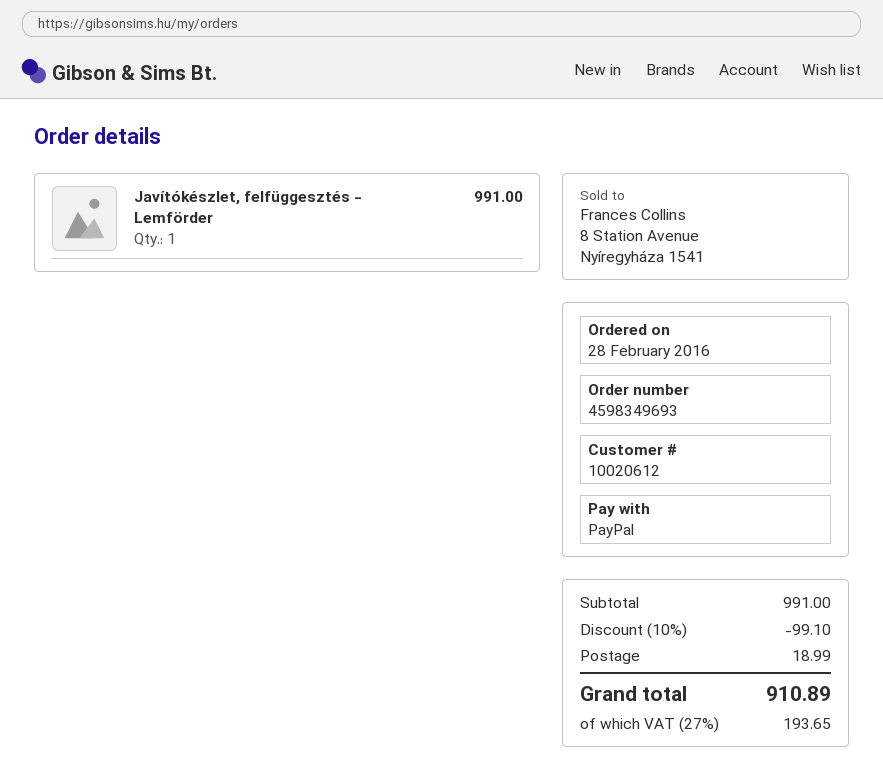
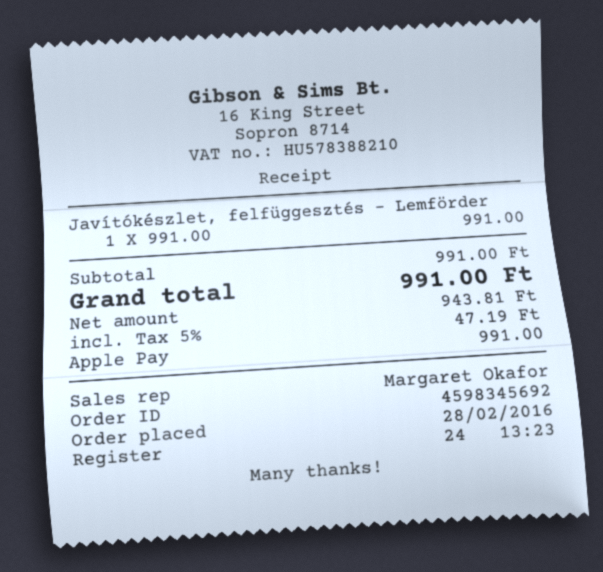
order number: 4598349693 -> 4598345692
payment method: PayPal -> Apple Pay
discount: 10% = 99.10 -> none
shipping: 18.99 -> none
tax: 27% = 193.65 -> 5% = 47.19
total: 910.89 -> 991.00

